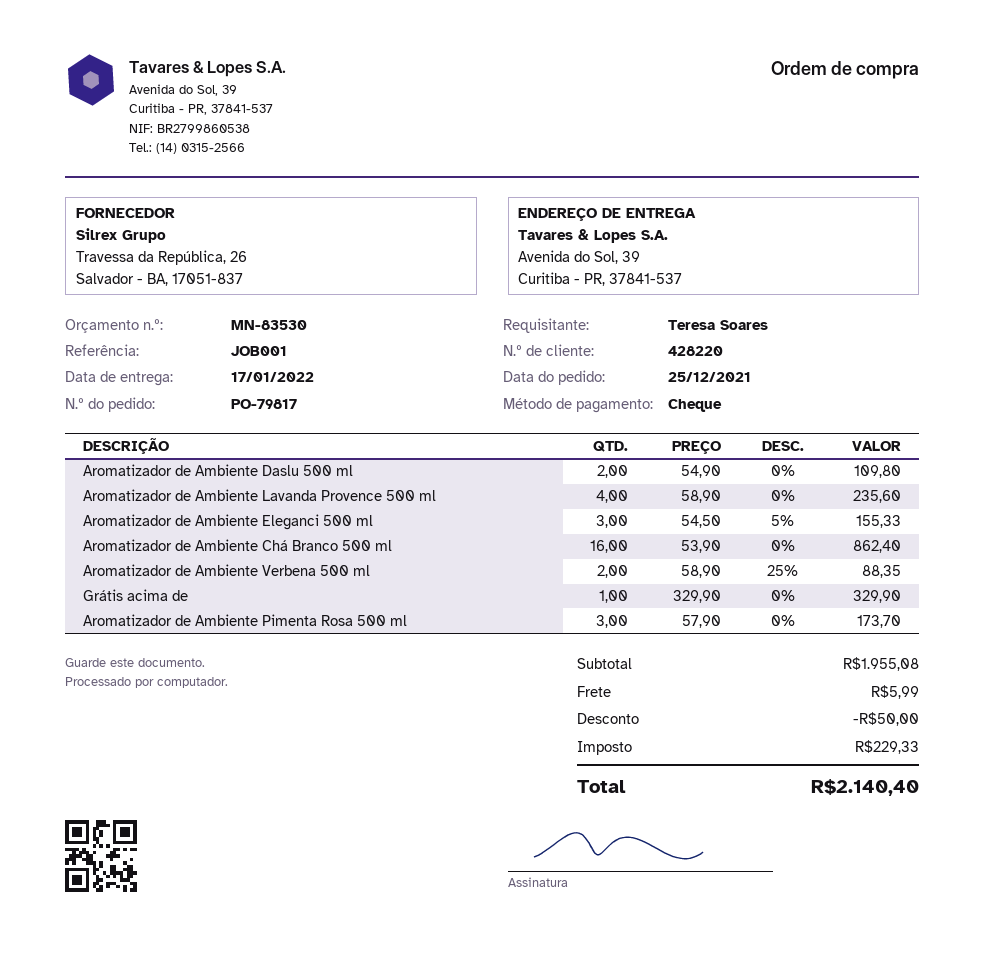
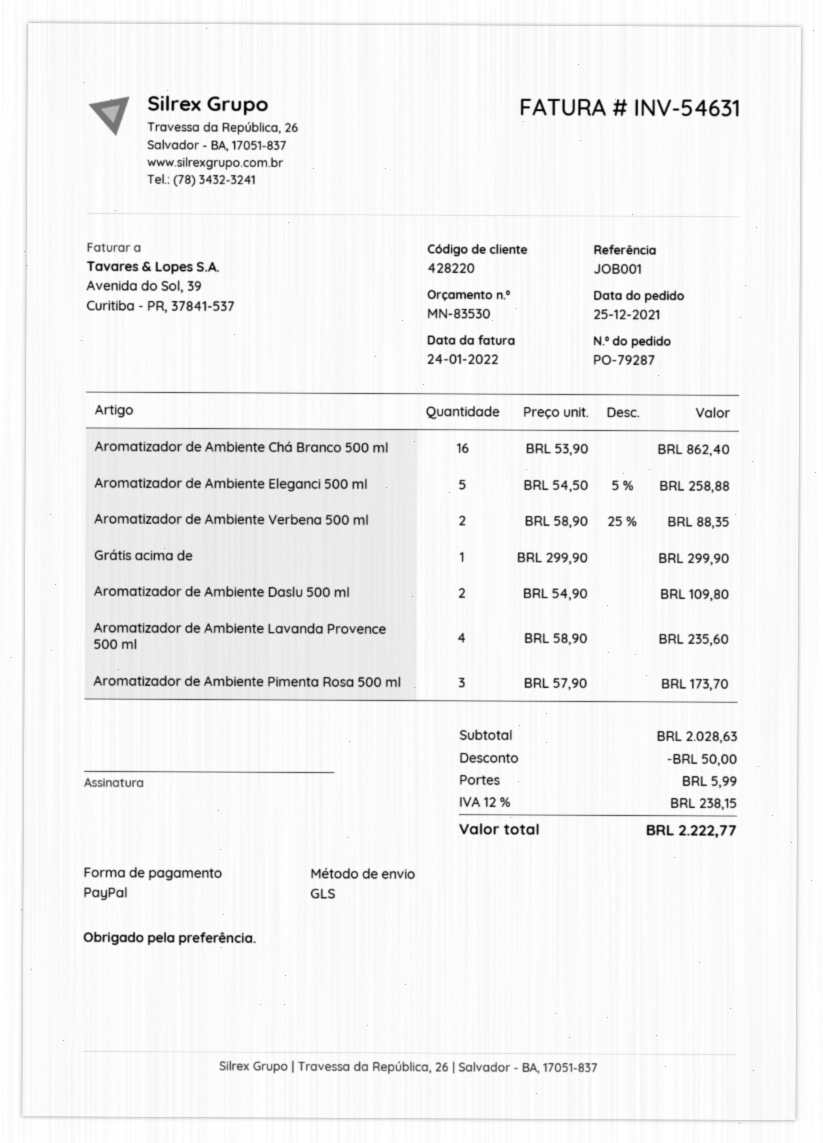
order number: PO-79817 -> PO-79287
payment method: cheque -> PayPal
Aromatizador de Ambiente Eleganci 500 ml: 3 x 54.50 - 5% = 155.33 -> 5 x 54.50 - 5% = 258.88
Grátis acima de: 1 x 329.90 = 329.90 -> 1 x 299.90 = 299.90
subtotal: 1955.08 -> 2028.63
tax: 229.33 -> 238.15
total: 2140.40 -> 2222.77

